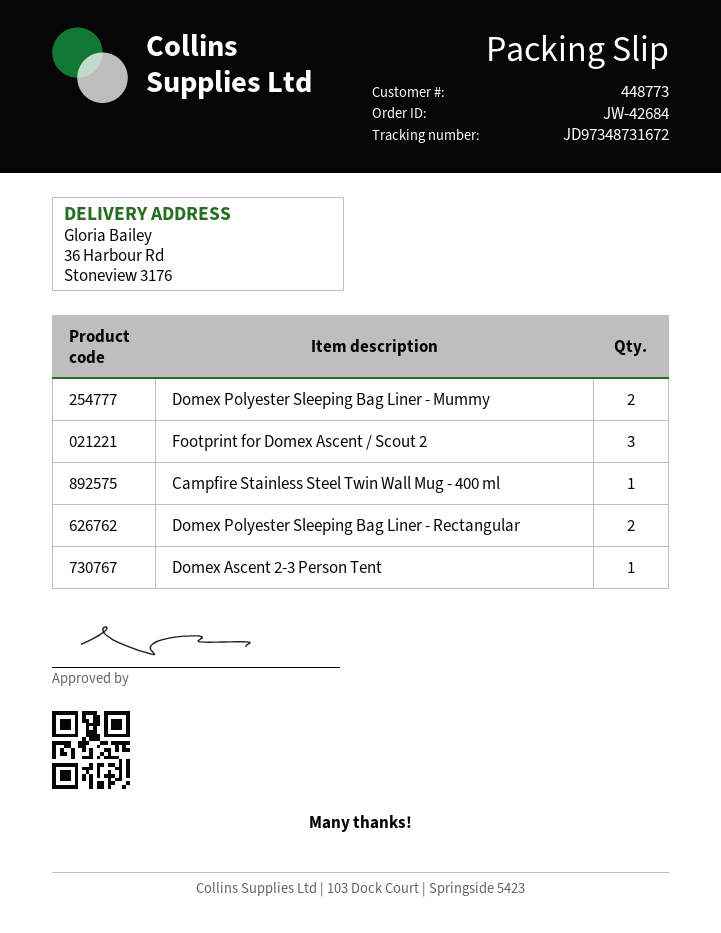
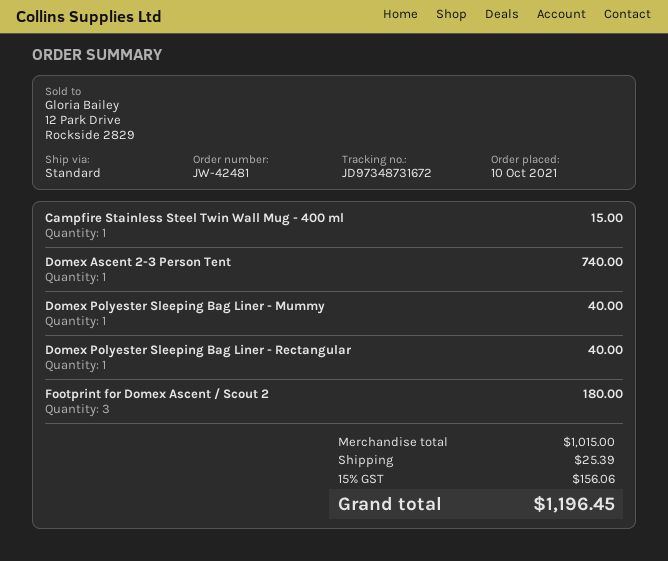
order number: JW-42684 -> JW-42481
Domex Polyester Sleeping Bag Liner - Mummy: 2 -> 1
Domex Polyester Sleeping Bag Liner - Rectangular: 2 -> 1

